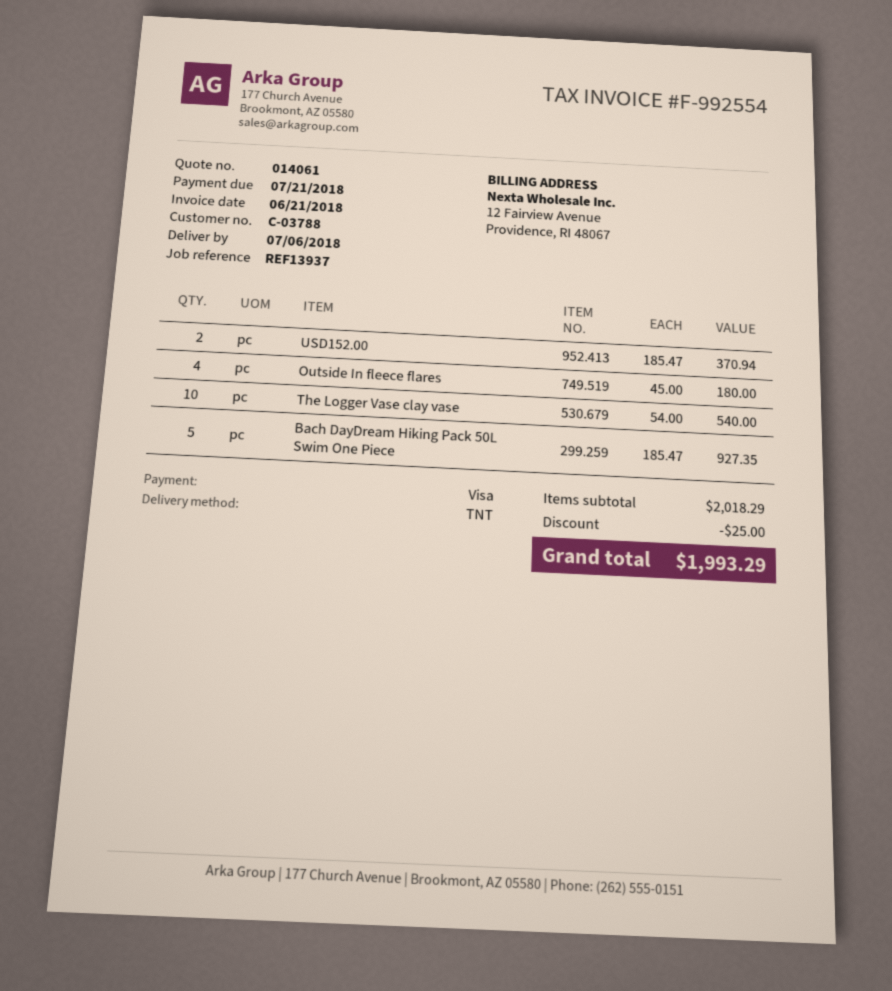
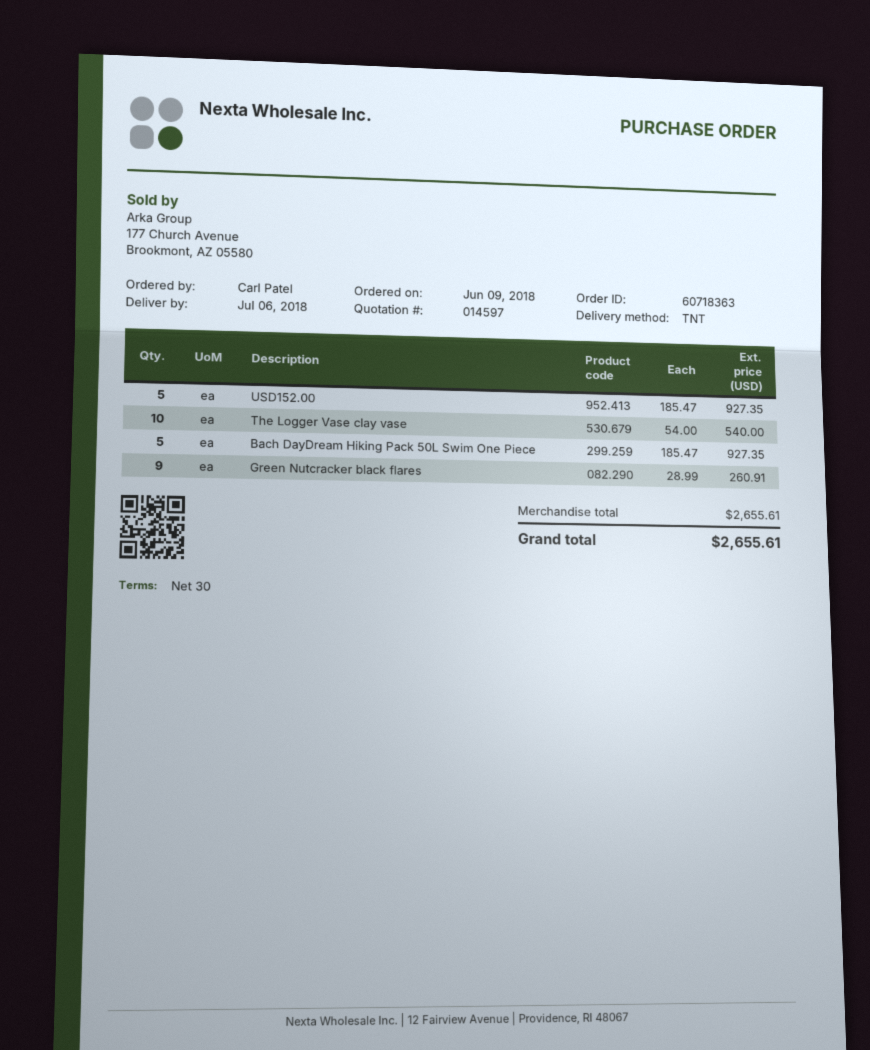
quote number: 014061 -> 014597
USD152.00: 2 x 185.47 = 370.94 -> 5 x 185.47 = 927.35
Outside In fleece flares: 4 x 45.00 = 180.00 -> none
Green Nutcracker black flares: none -> 9 x 28.99 = 260.91
subtotal: 2018.29 -> 2655.61
discount: 25.00 -> none
total: 1993.29 -> 2655.61

